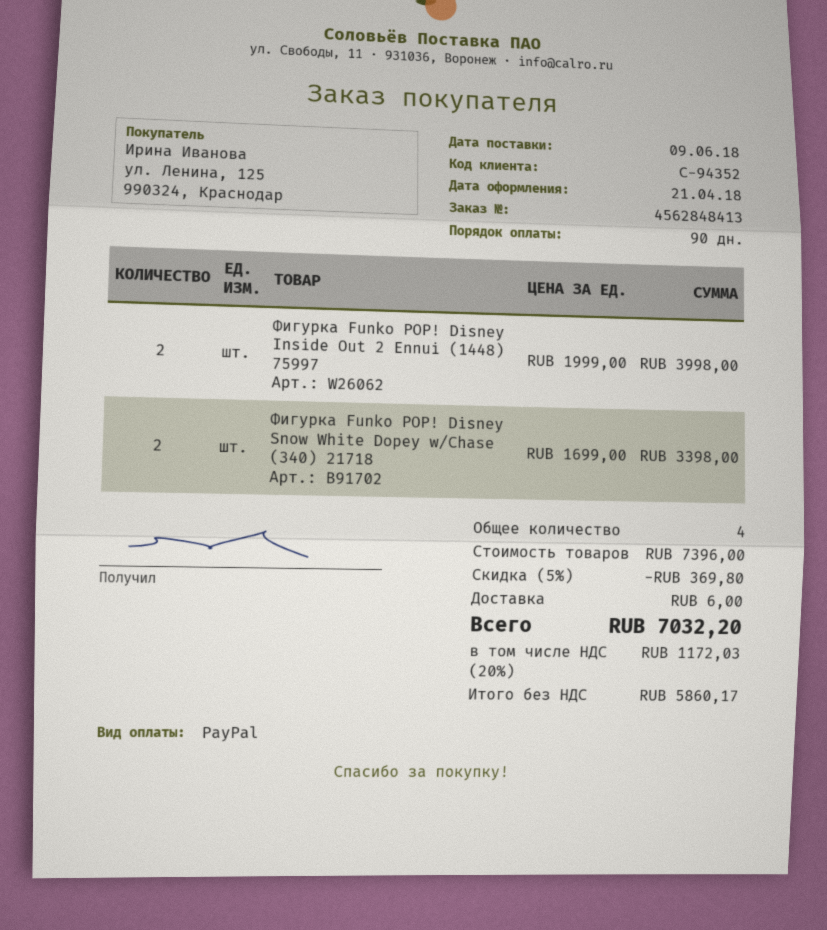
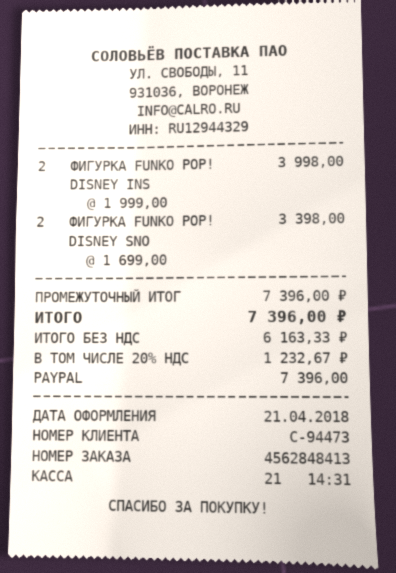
customer number: C-94352 -> C-94473
discount: 5% = 369.80 -> none
shipping: 6.00 -> none
net: 5860.17 -> 6163.33
tax: 20% = 1172.03 -> 20% = 1232.67
total: 7032.20 -> 7396.00

